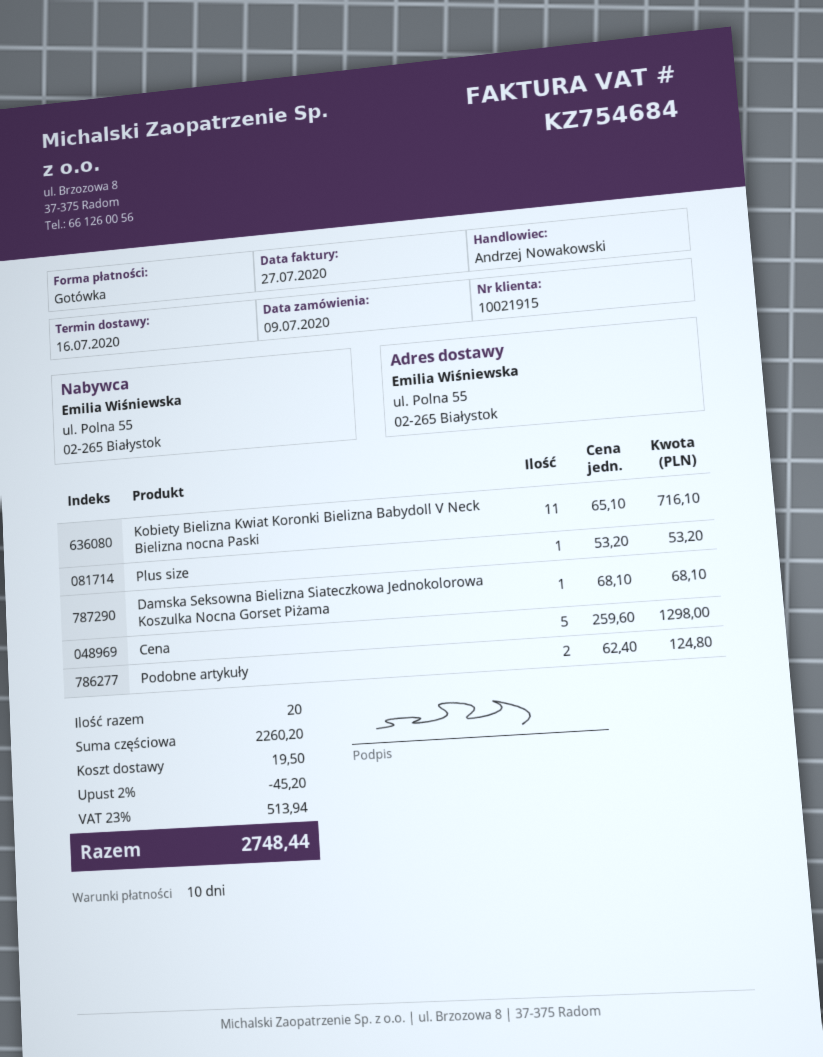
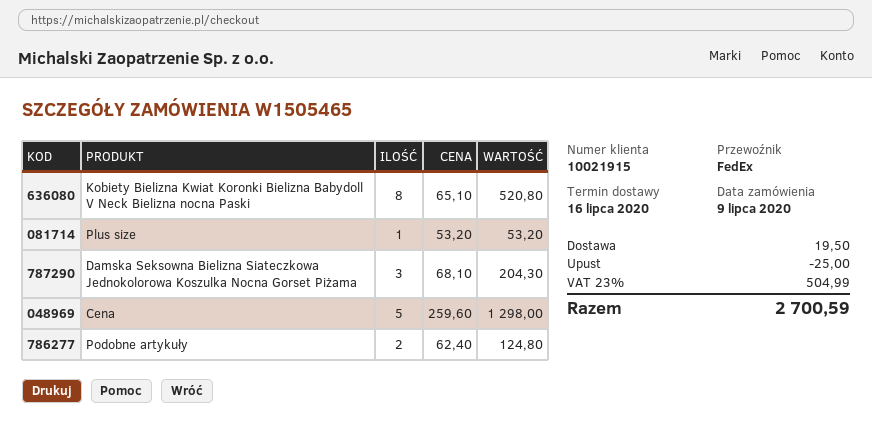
Kobiety Bielizna Kwiat Koronki Bielizna Babydoll V Neck Bielizna nocna Paski: 11 x 65.10 = 716.10 -> 8 x 65.10 = 520.80
Damska Seksowna Bielizna Siateczkowa Jednokolorowa Koszulka Nocna Gorset Piżama: 1 x 68.10 = 68.10 -> 3 x 68.10 = 204.30
discount: 45.20 -> 25.00
tax: 23% = 513.94 -> 23% = 504.99
total: 2748.44 -> 2700.59

